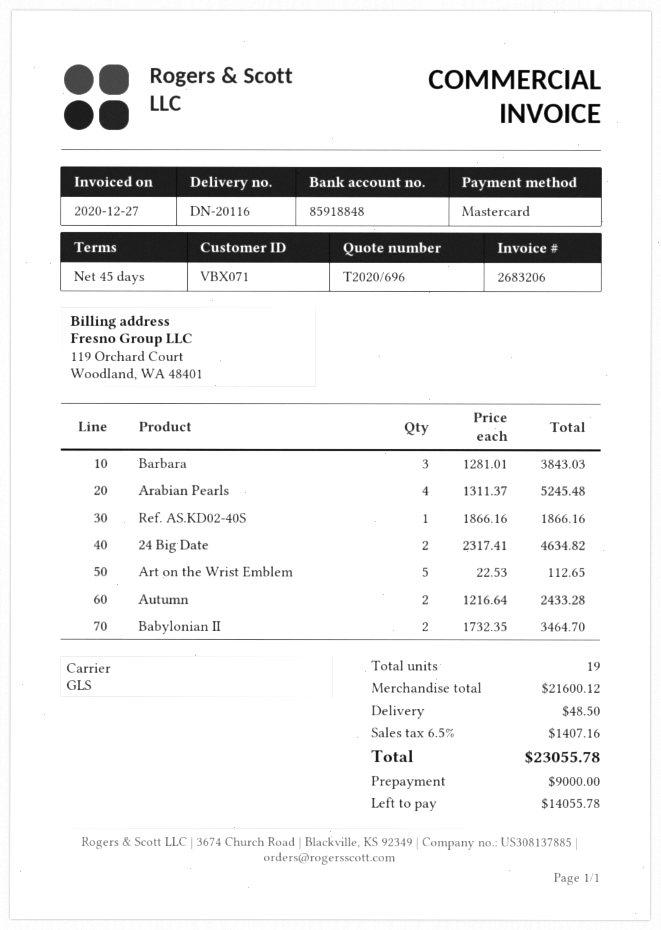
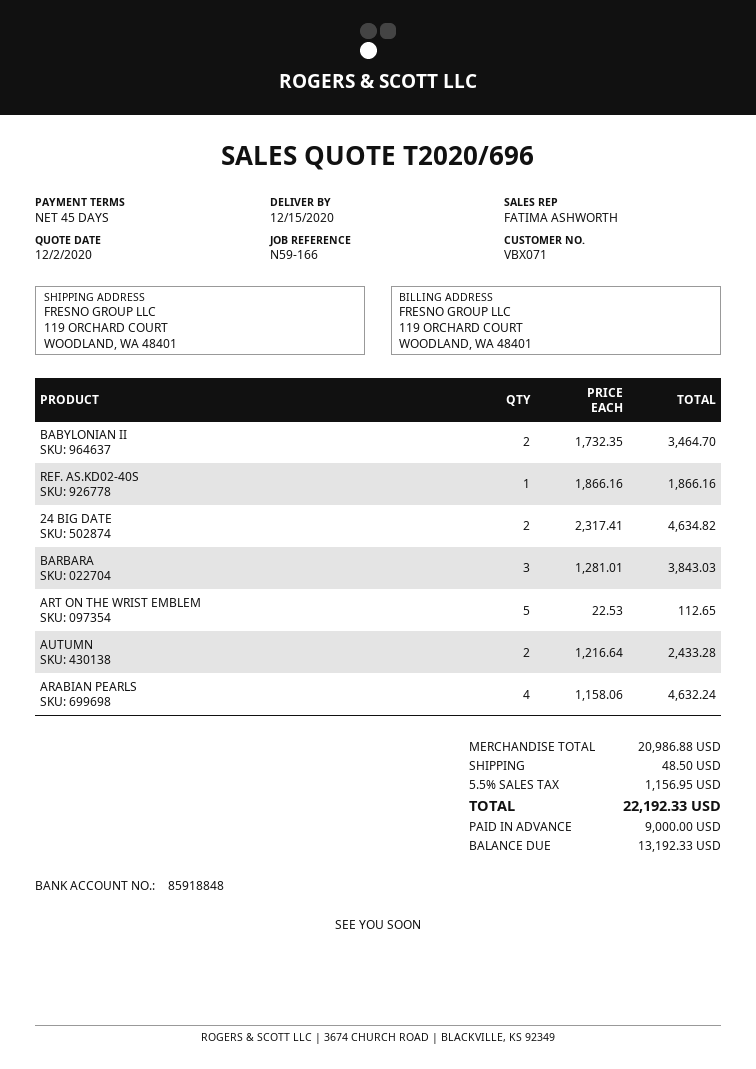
Arabian Pearls: 4 x 1311.37 = 5245.48 -> 4 x 1158.06 = 4632.24
subtotal: 21600.12 -> 20986.88
tax: 6.5% = 1407.16 -> 5.5% = 1156.95
total: 23055.78 -> 22192.33
balance: 14055.78 -> 13192.33

